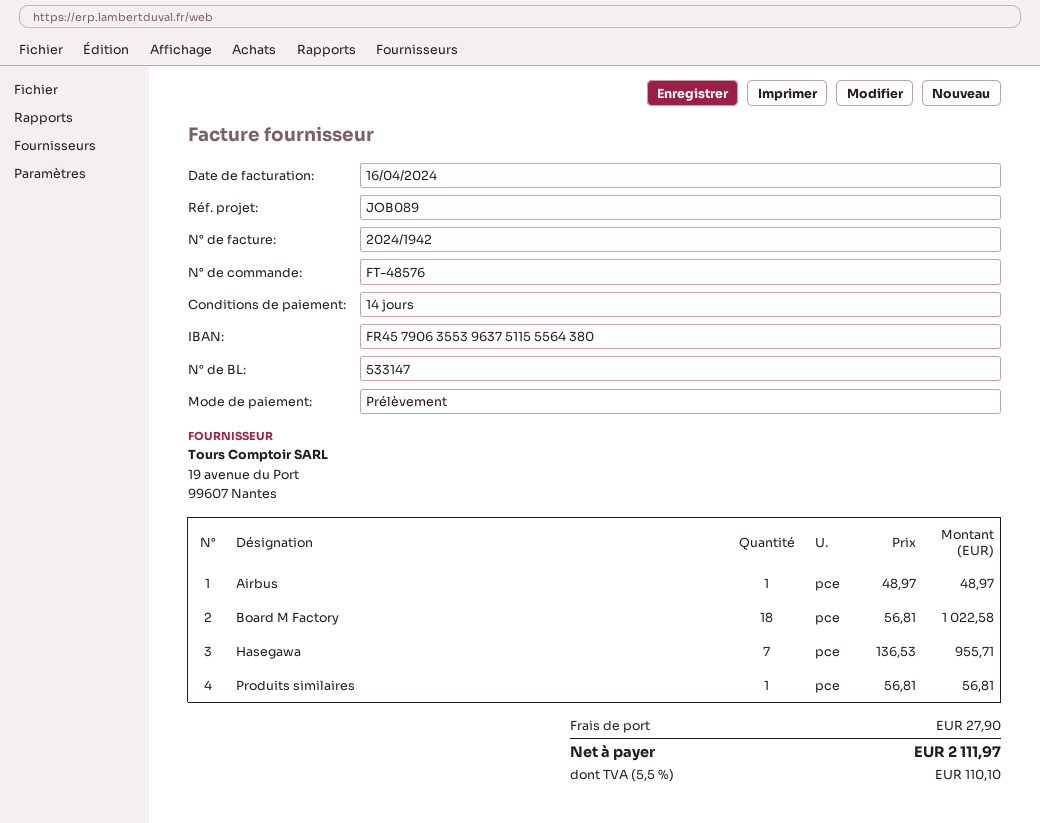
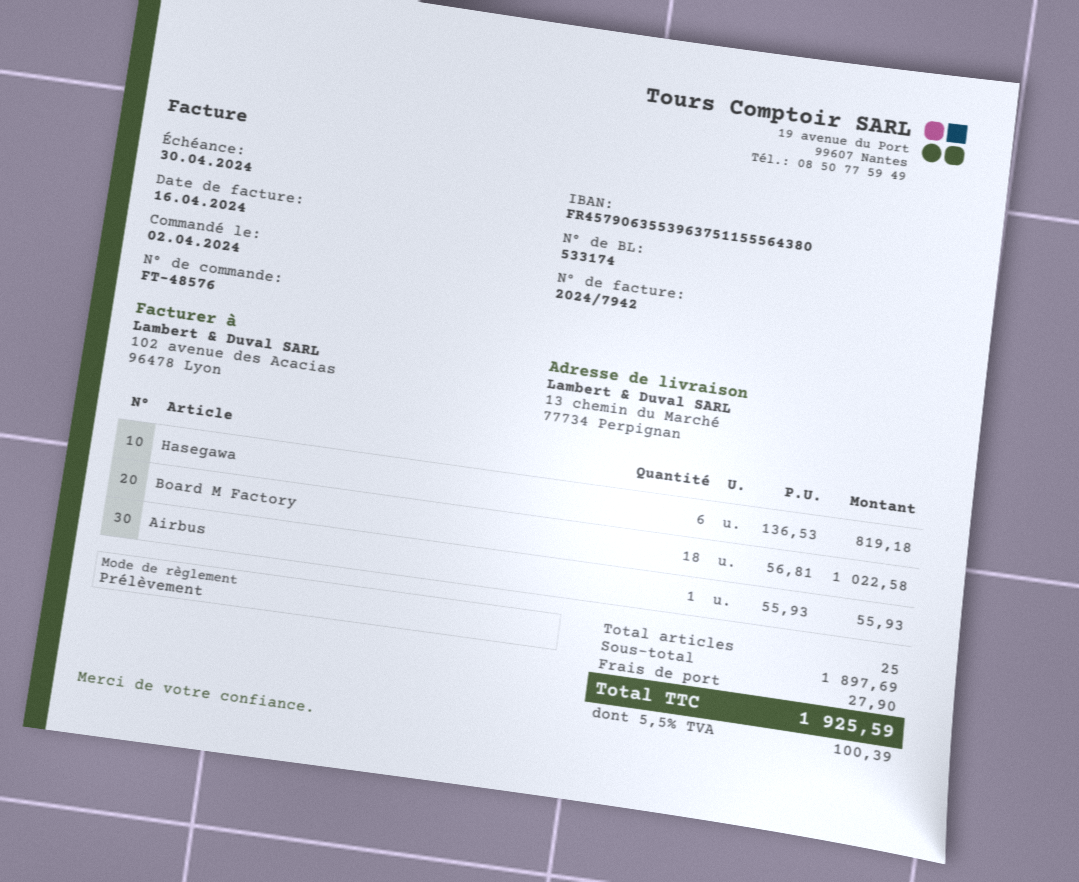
delivery note number: 533147 -> 533174
invoice number: 2024/1942 -> 2024/7942
Airbus: 1 x 48.97 = 48.97 -> 1 x 55.93 = 55.93
Hasegawa: 7 x 136.53 = 955.71 -> 6 x 136.53 = 819.18
Produits similaires: 1 x 56.81 = 56.81 -> none
tax: 5.5% = 110.10 -> 5.5% = 100.39
total: 2111.97 -> 1925.59

